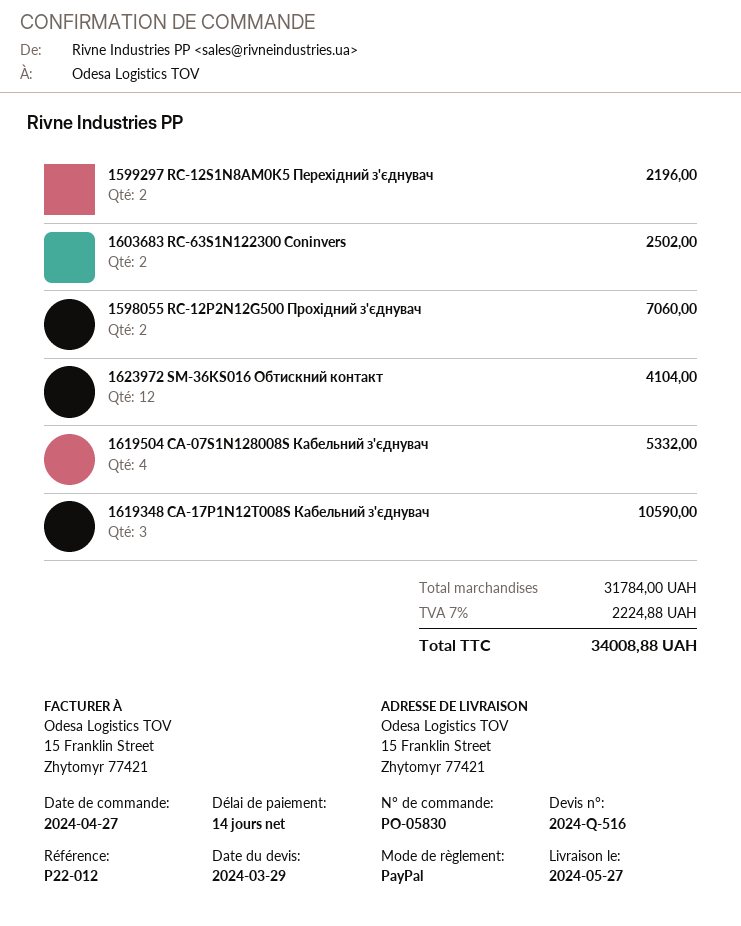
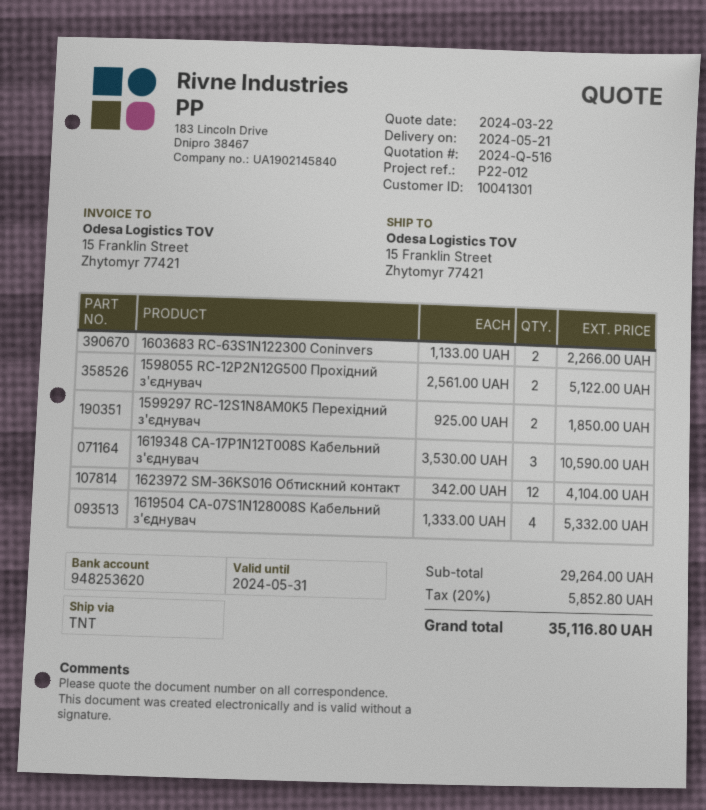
quote date: 2024-03-29 -> 2024-03-22
delivery date: 2024-05-27 -> 2024-05-21
1599297 RC-12S1N8AM0K5 Перехідний з'єднувач: 2 for 2196.00 -> 2 for 1850.00
1603683 RC-63S1N122300 Coninvers: 2 for 2502.00 -> 2 for 2266.00
1598055 RC-12P2N12G500 Прохідний з'єднувач: 2 for 7060.00 -> 2 for 5122.00
subtotal: 31784.00 -> 29264.00
tax: 7% = 2224.88 -> 20% = 5852.80
total: 34008.88 -> 35116.80

